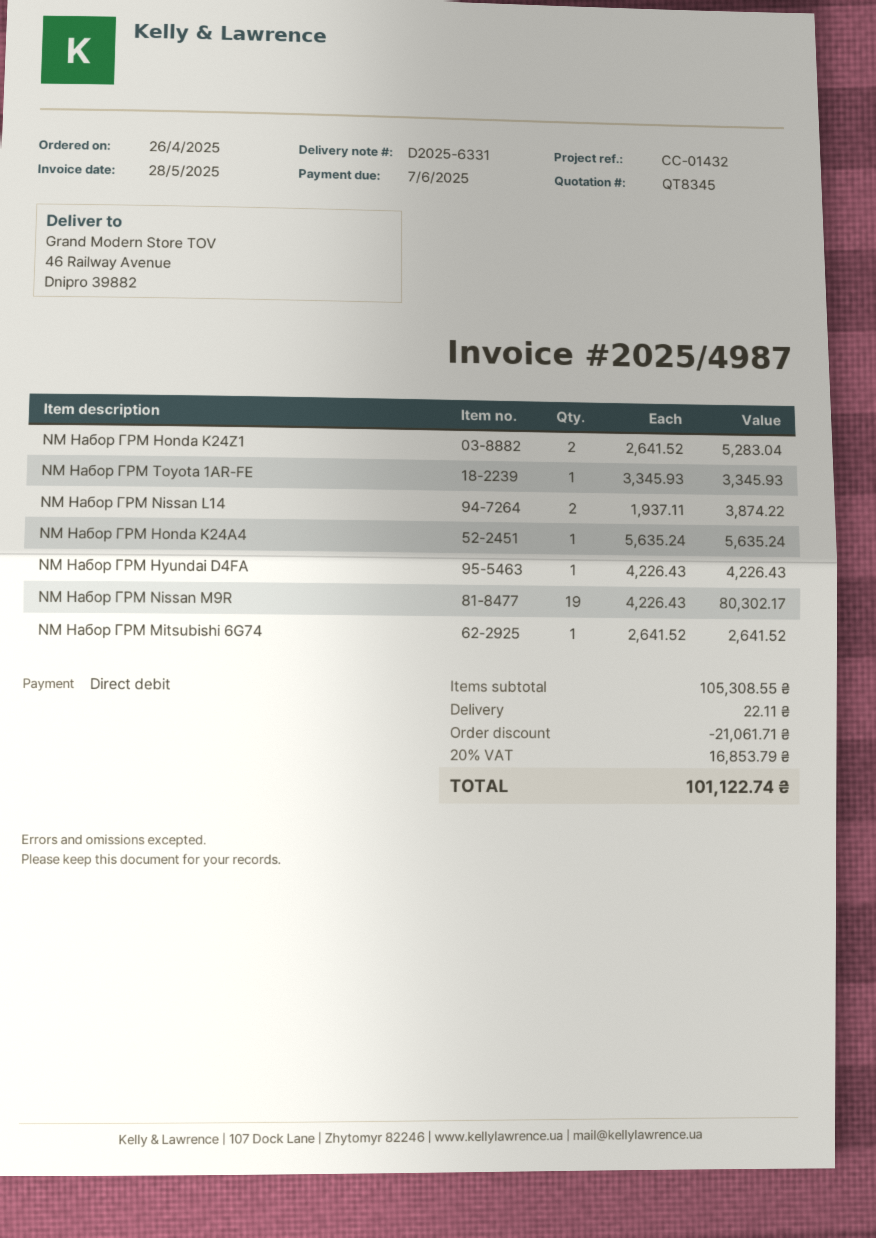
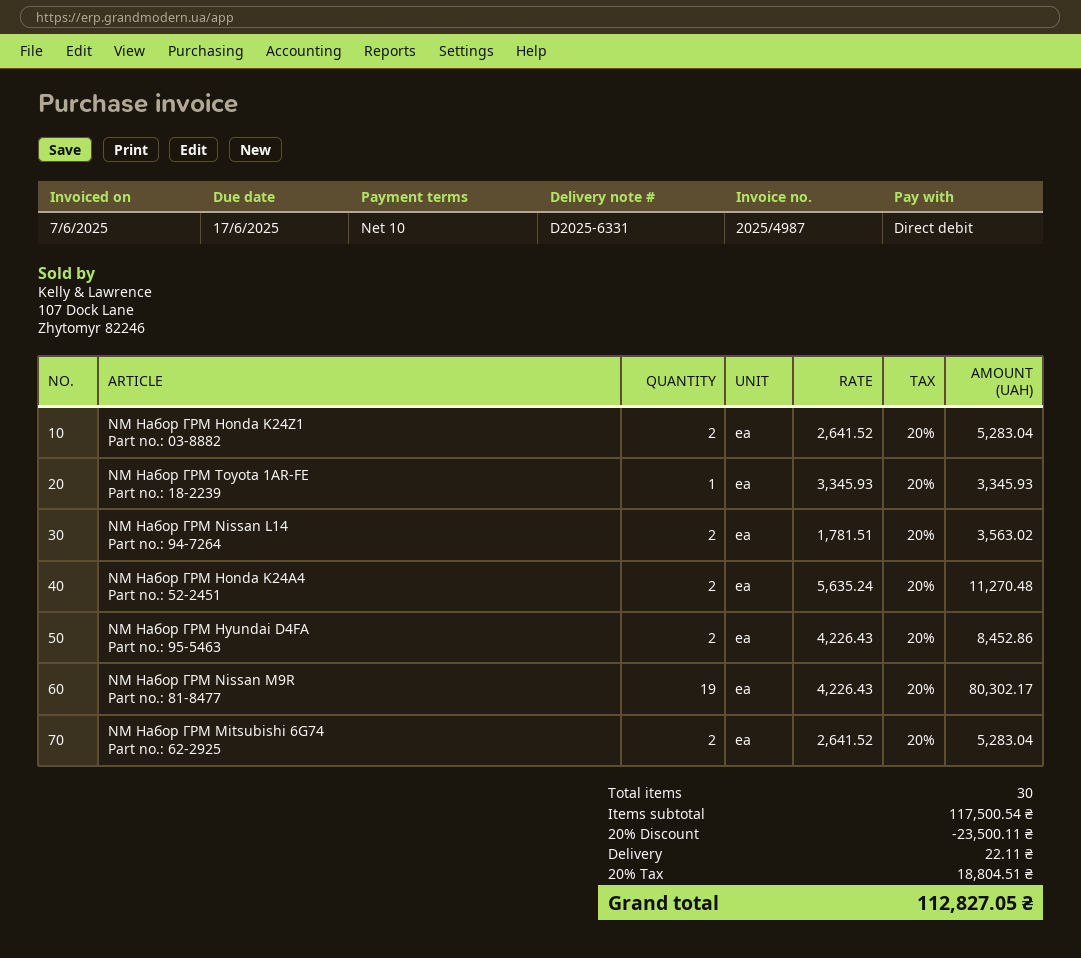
invoice date: 2025-05-28 -> 2025-06-07
due date: 2025-06-07 -> 2025-06-17
NM Набор ГРМ Nissan L14: 2 x 1937.11 = 3874.22 -> 2 x 1781.51 = 3563.02
NM Набор ГРМ Honda K24A4: 1 x 5635.24 = 5635.24 -> 2 x 5635.24 = 11270.48
NM Набор ГРМ Hyundai D4FA: 1 x 4226.43 = 4226.43 -> 2 x 4226.43 = 8452.86
NM Набор ГРМ Mitsubishi 6G74: 1 x 2641.52 = 2641.52 -> 2 x 2641.52 = 5283.04
subtotal: 105308.55 -> 117500.54
discount: 21061.71 -> 23500.11
tax: 20% = 16853.79 -> 20% = 18804.51
total: 101122.74 -> 112827.05

